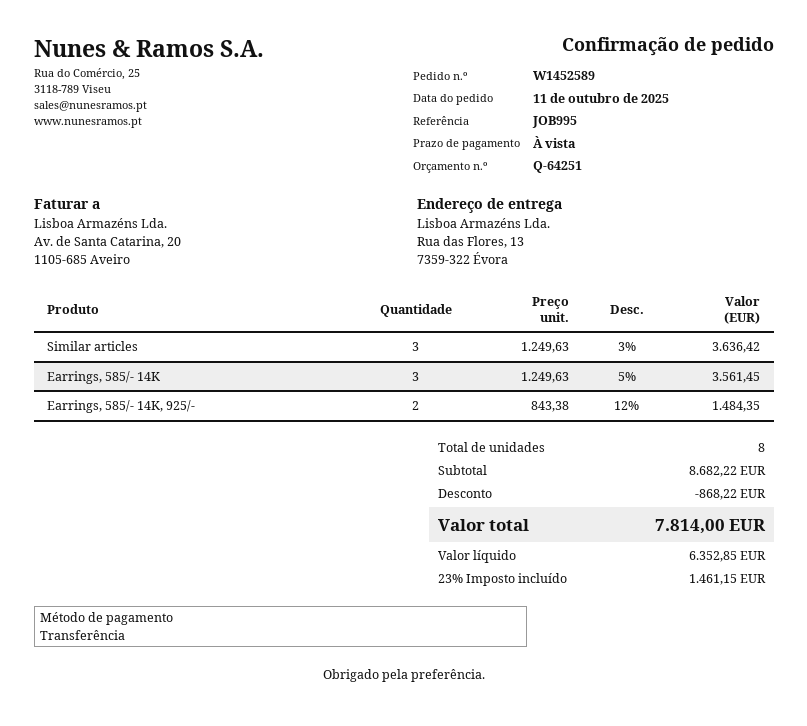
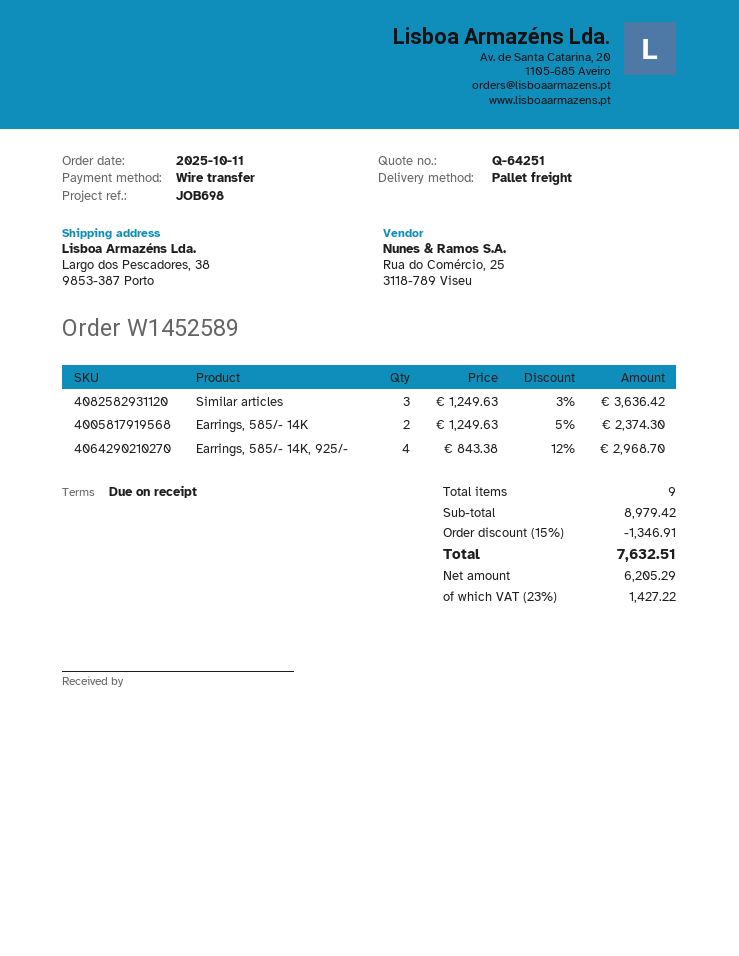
reference: JOB995 -> JOB698
ship to: Rua das Flores, 13, 7359-322 Évora -> Largo dos Pescadores, 38, 9853-387 Porto
Earrings, 585/- 14K: 3 x 1249.63 - 5% = 3561.45 -> 2 x 1249.63 - 5% = 2374.30
Earrings, 585/- 14K, 925/-: 2 x 843.38 - 12% = 1484.35 -> 4 x 843.38 - 12% = 2968.70
total quantity: 8 -> 9
subtotal: 8682.22 -> 8979.42
discount: 868.22 -> 1346.91
net: 6352.85 -> 6205.29
tax: 23% = 1461.15 -> 23% = 1427.22
total: 7814.00 -> 7632.51

